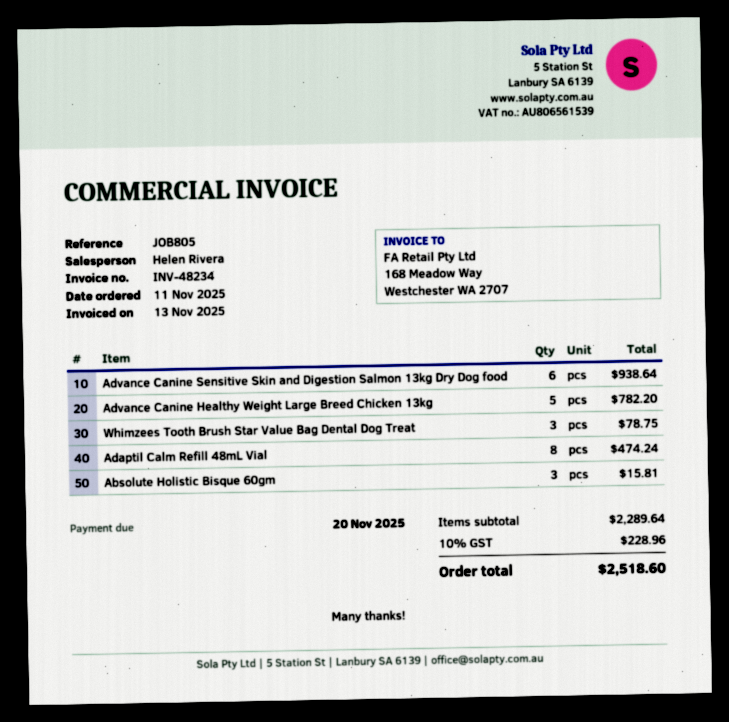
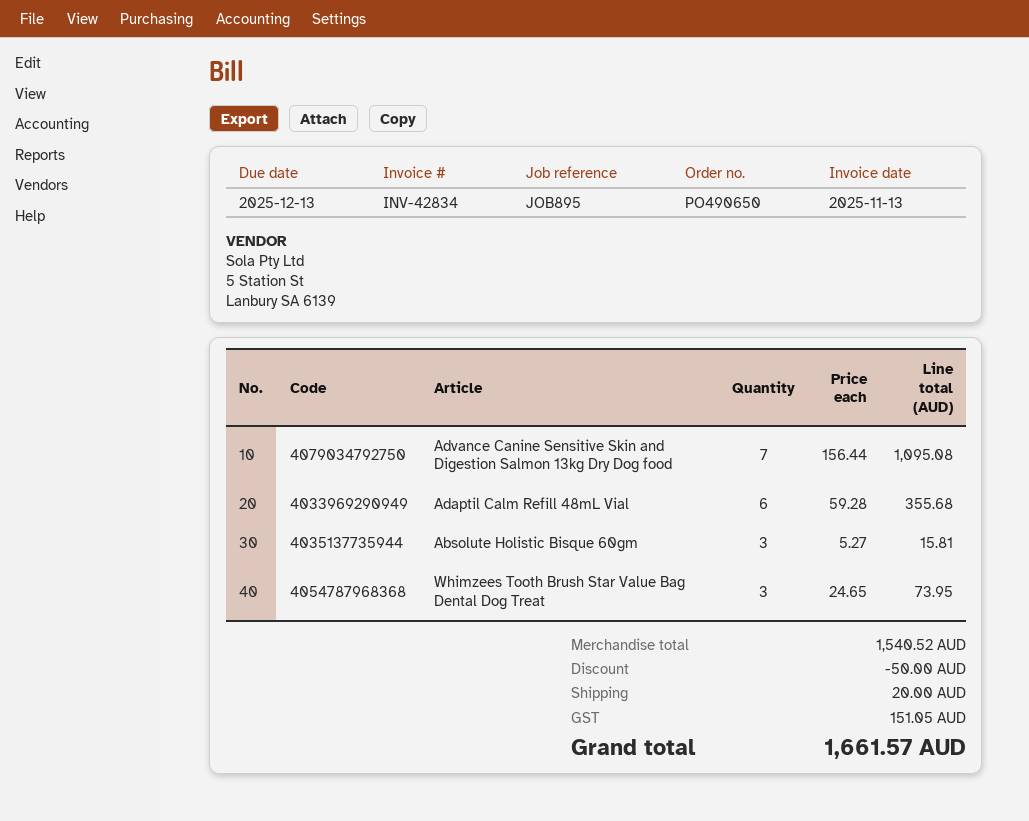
invoice number: INV-48234 -> INV-42834
due date: 2025-11-20 -> 2025-12-13
reference: JOB805 -> JOB895
Advance Canine Sensitive Skin and Digestion Salmon 13kg Dry Dog food: 6 for 938.64 -> 7 for 1095.08
Advance Canine Healthy Weight Large Breed Chicken 13kg: 5 for 782.20 -> none
Whimzees Tooth Brush Star Value Bag Dental Dog Treat: 3 for 78.75 -> 3 for 73.95
Adaptil Calm Refill 48mL Vial: 8 for 474.24 -> 6 for 355.68
subtotal: 2289.64 -> 1540.52
discount: none -> 50.00
shipping: none -> 20.00
tax: 228.96 -> 151.05
total: 2518.60 -> 1661.57

